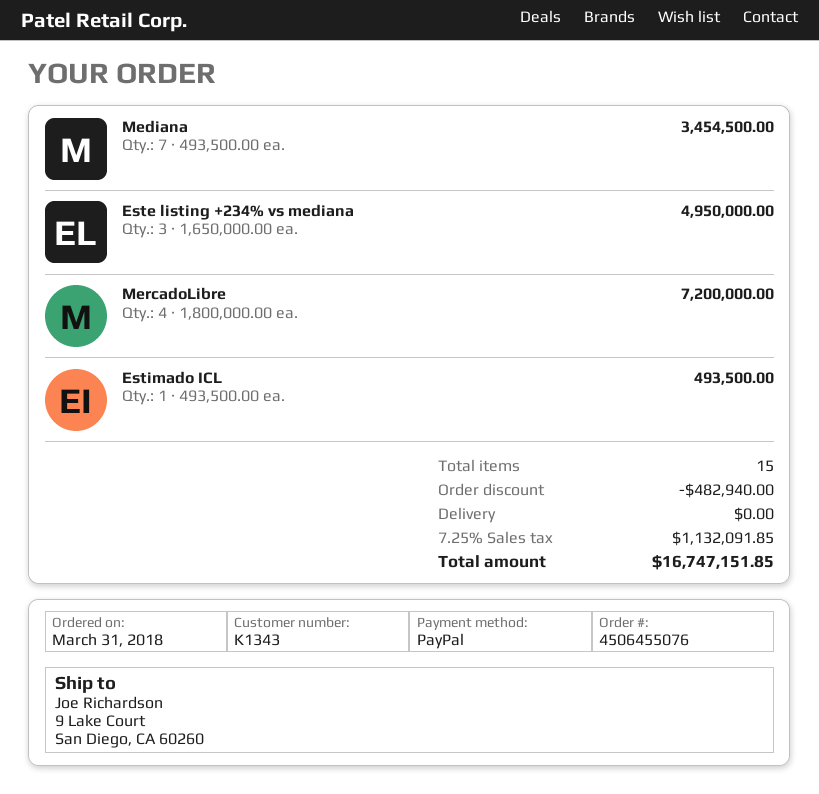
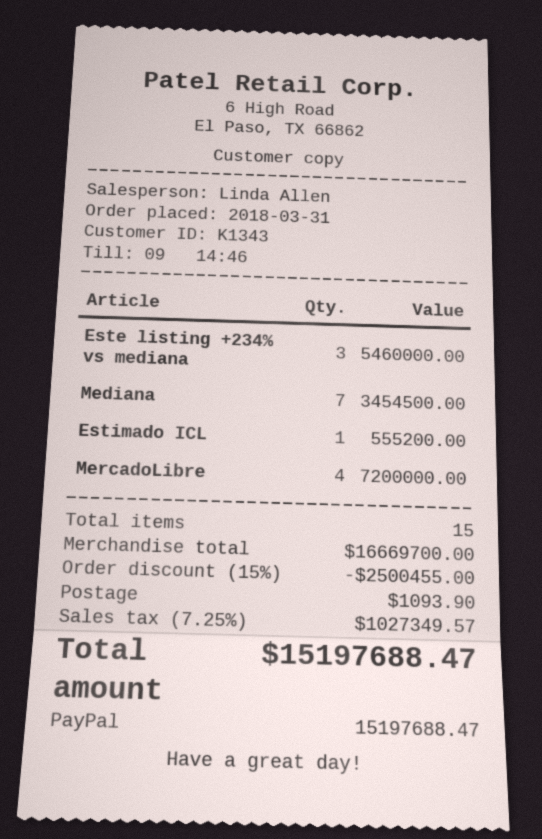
Este listing +234% vs mediana: 3 for 4950000.00 -> 3 for 5460000.00
Estimado ICL: 1 for 493500.00 -> 1 for 555200.00
discount: 482940.00 -> 2500455.00
shipping: 0.00 -> 1093.90
tax: 7.25% = 1132091.85 -> 7.25% = 1027349.57
total: 16747151.85 -> 15197688.47

